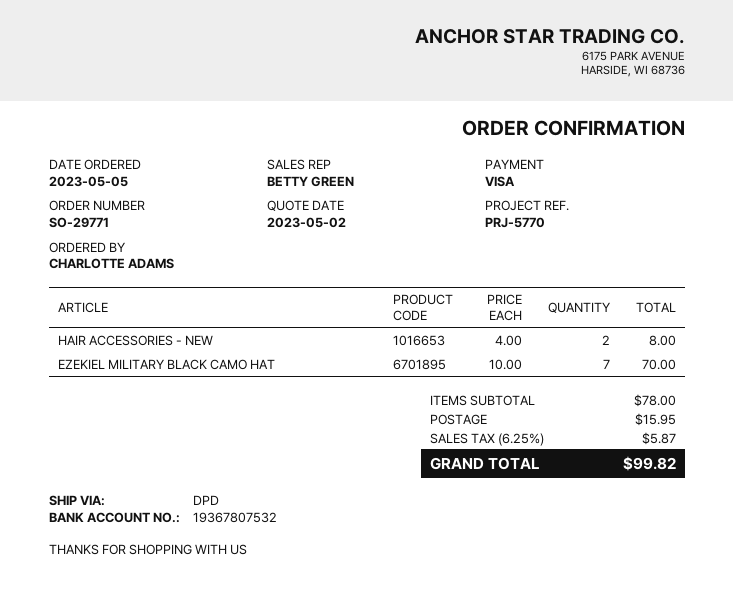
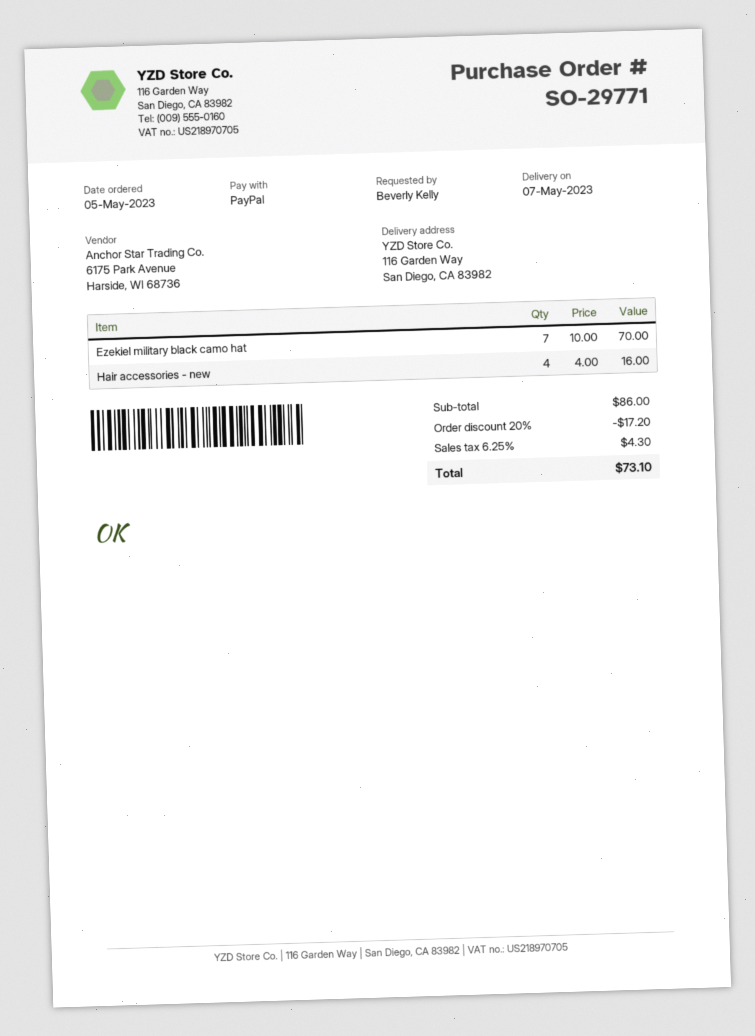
ordered by: CHARLOTTE ADAMS -> Beverly Kelly
payment method: Visa -> PayPal
HAIR ACCESSORIES - NEW: 2 x 4.00 = 8.00 -> 4 x 4.00 = 16.00
subtotal: 78.00 -> 86.00
discount: none -> 20% = 17.20
shipping: 15.95 -> none
tax: 6.25% = 5.87 -> 6.25% = 4.30
total: 99.82 -> 73.10

